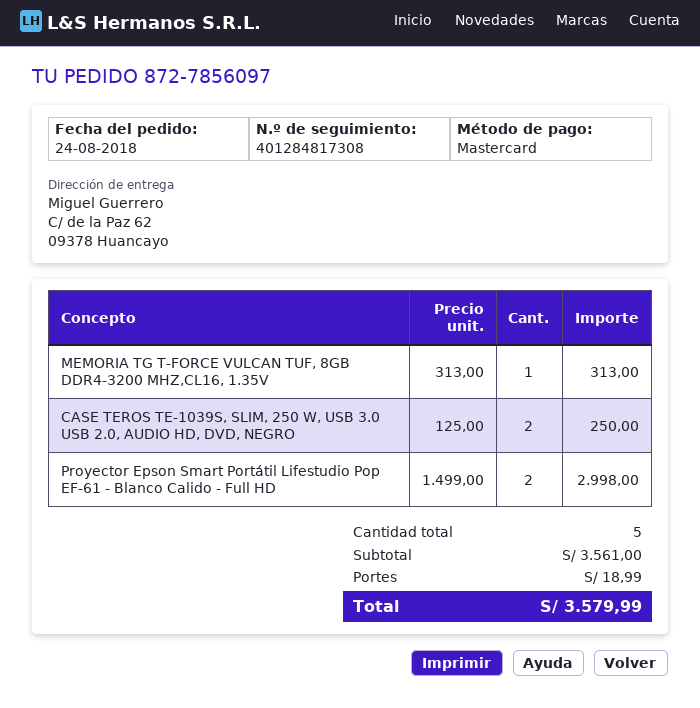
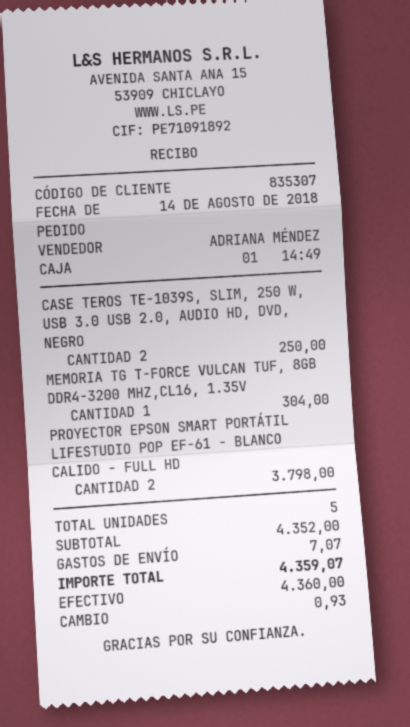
order date: 2018-08-24 -> 2018-08-14
payment method: Mastercard -> cash
MEMORIA TG T-FORCE VULCAN TUF, 8GB DDR4-3200 MHZ,CL16, 1.35V: 1 for 313.00 -> 1 for 304.00
Proyector Epson Smart Portátil Lifestudio Pop EF-61 - Blanco Calido - Full HD: 2 for 2998.00 -> 2 for 3798.00
subtotal: 3561.00 -> 4352.00
shipping: 18.99 -> 7.07
total: 3579.99 -> 4359.07

